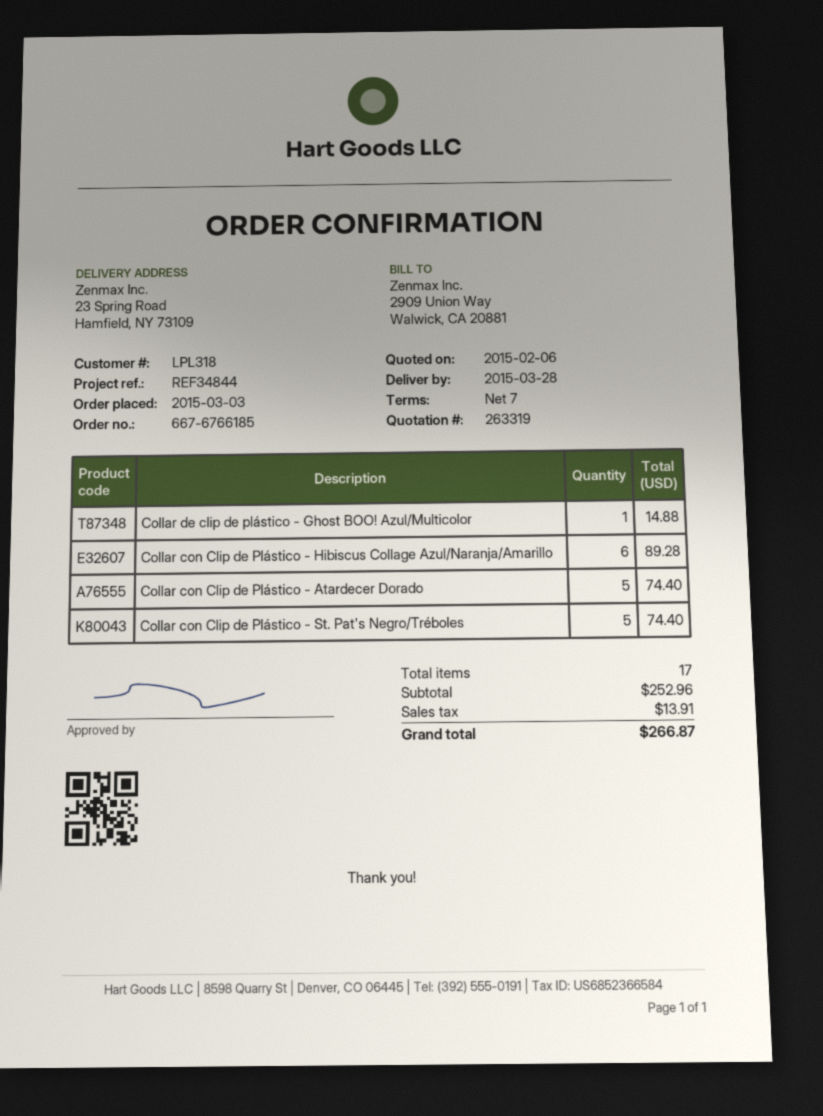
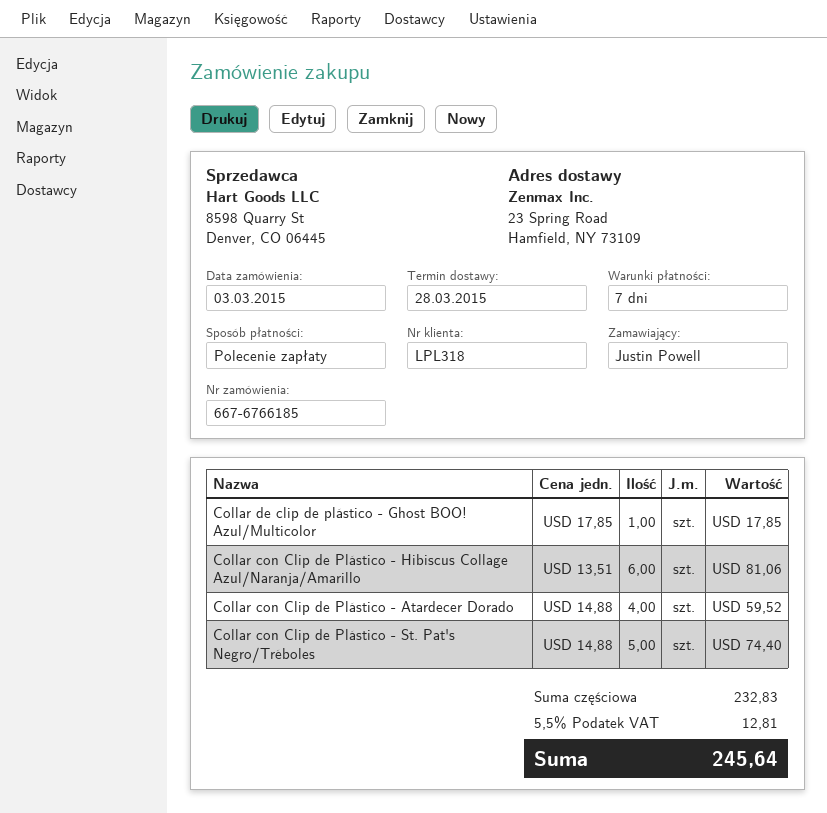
Collar de clip de plástico - Ghost BOO! Azul/Multicolor: 1 for 14.88 -> 1 for 17.85
Collar con Clip de Plástico - Hibiscus Collage Azul/Naranja/Amarillo: 6 for 89.28 -> 6 for 81.06
Collar con Clip de Plástico - Atardecer Dorado: 5 for 74.40 -> 4 for 59.52
subtotal: 252.96 -> 232.83
tax: 13.91 -> 12.81
total: 266.87 -> 245.64

